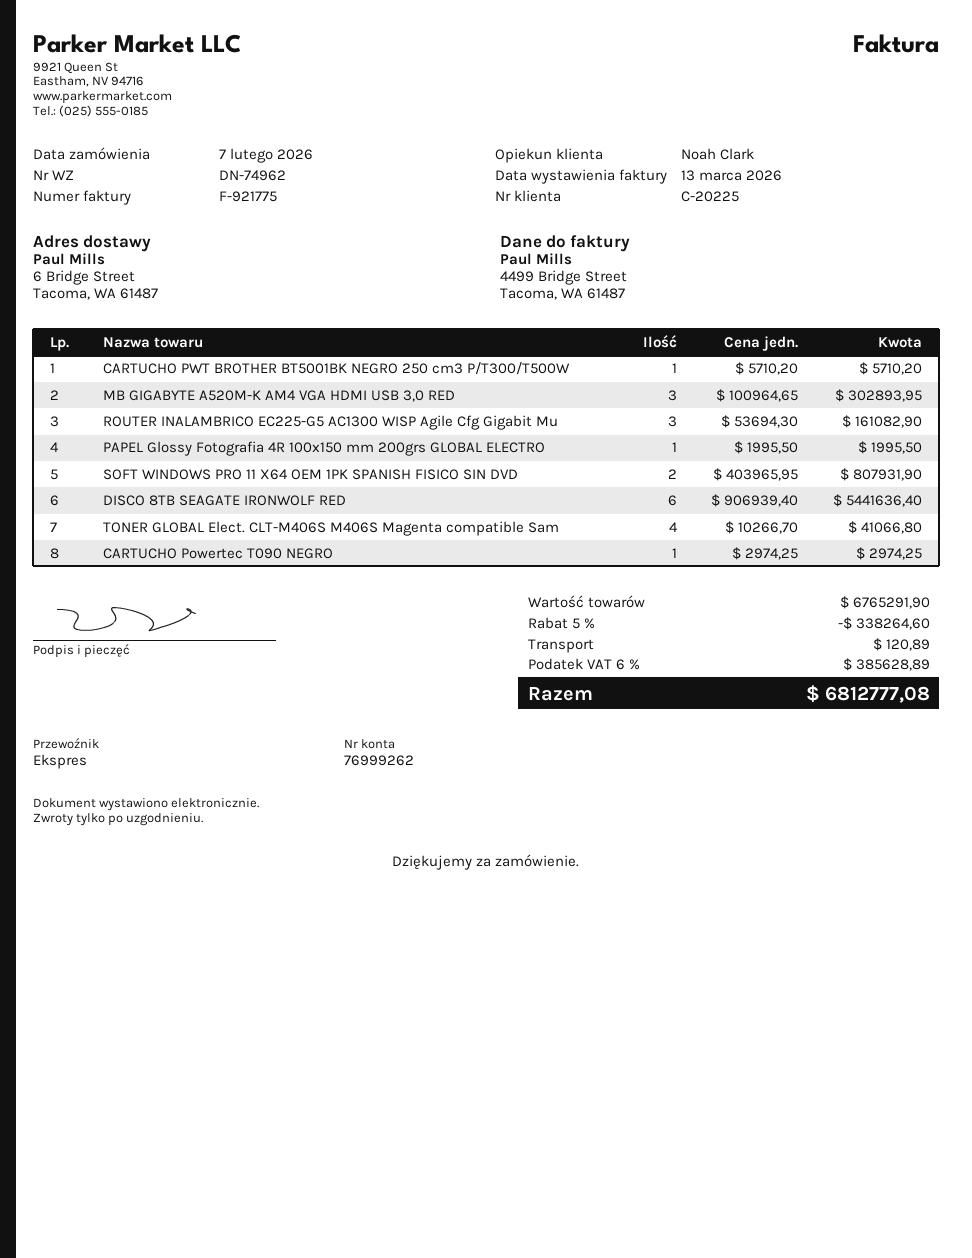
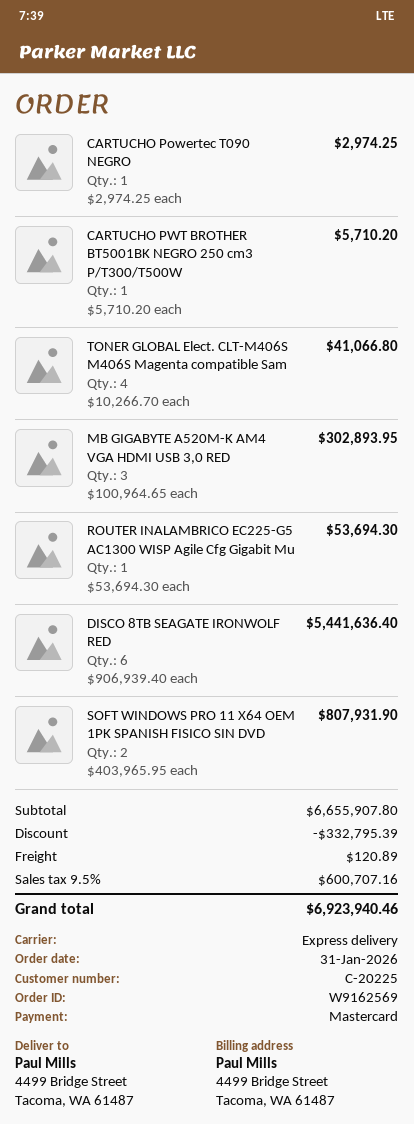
order date: 2026-02-07 -> 2026-01-31
ship to: 6 Bridge Street, Tacoma, WA 61487 -> 4499 Bridge Street, Tacoma, WA 61487
ROUTER INALAMBRICO EC225-G5 AC1300 WISP Agile Cfg Gigabit Mu: 3 x 53694.30 = 161082.90 -> 1 x 53694.30 = 53694.30
PAPEL Glossy Fotografia 4R 100x150 mm 200grs GLOBAL ELECTRO: 1 x 1995.50 = 1995.50 -> none
subtotal: 6765291.90 -> 6655907.80
discount: 338264.60 -> 332795.39
tax: 6% = 385628.89 -> 9.5% = 600707.16
total: 6812777.08 -> 6923940.46

